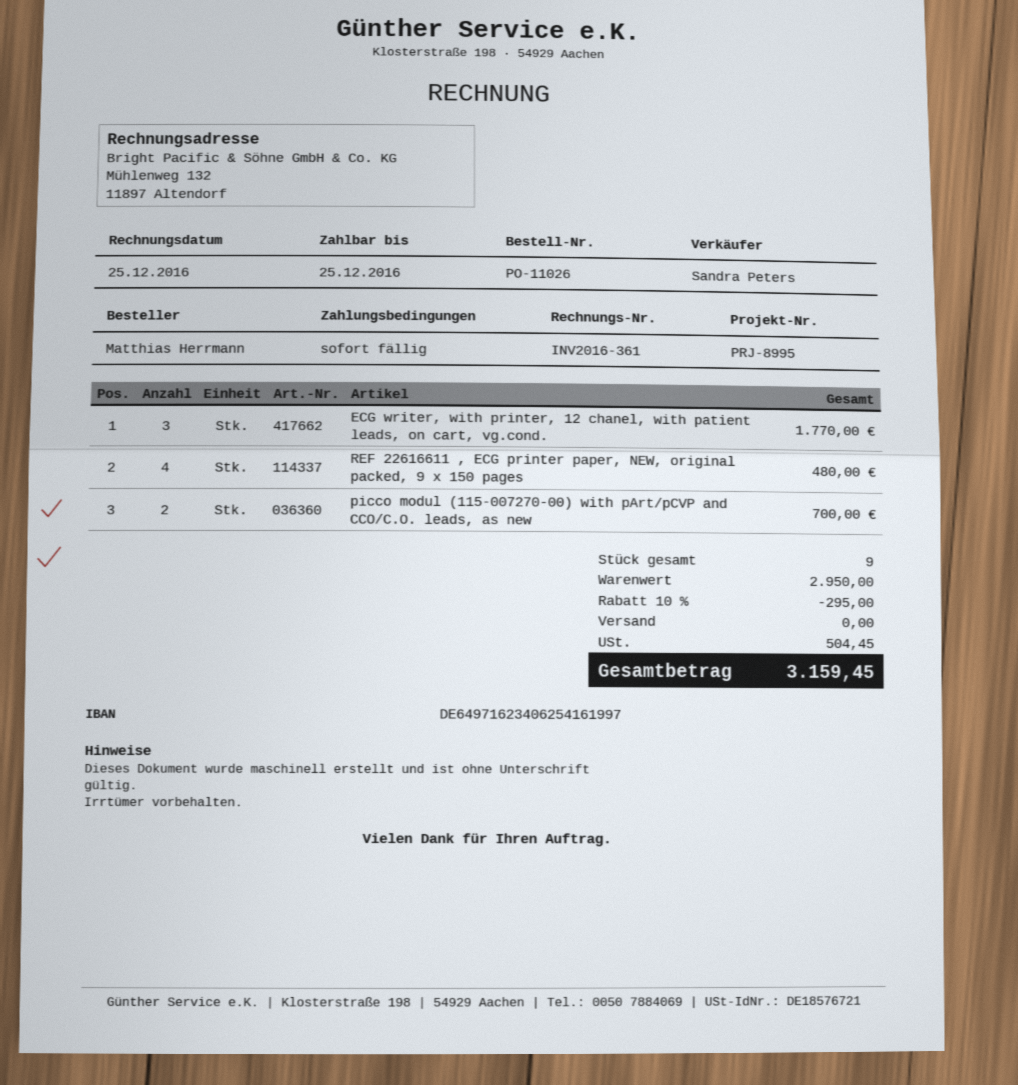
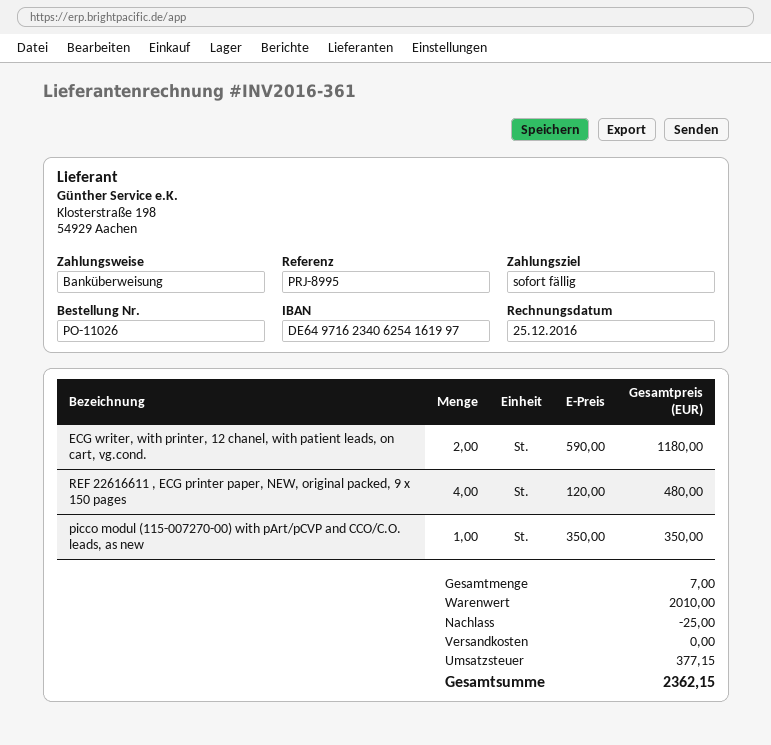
ECG writer, with printer, 12 chanel, with patient leads, on cart, vg.cond.: 3 for 1770.00 -> 2 for 1180.00
picco modul (115-007270-00) with pArt/pCVP and CCO/C.O. leads, as new: 2 for 700.00 -> 1 for 350.00
total quantity: 9 -> 7
subtotal: 2950.00 -> 2010.00
discount: 295.00 -> 25.00
tax: 504.45 -> 377.15
total: 3159.45 -> 2362.15

